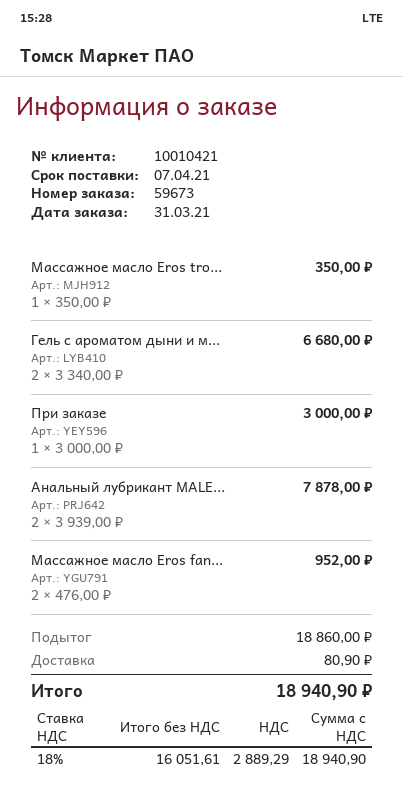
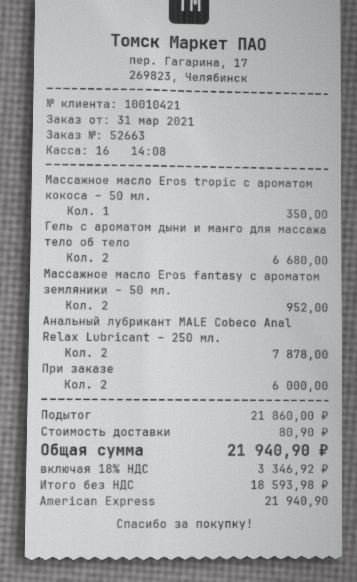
order number: 59673 -> 52663
При заказе: 1 for 3000.00 -> 2 for 6000.00
subtotal: 18860.00 -> 21860.00
net: 16051.61 -> 18593.98
tax: 18% = 2889.29 -> 18% = 3346.92
total: 18940.90 -> 21940.90

